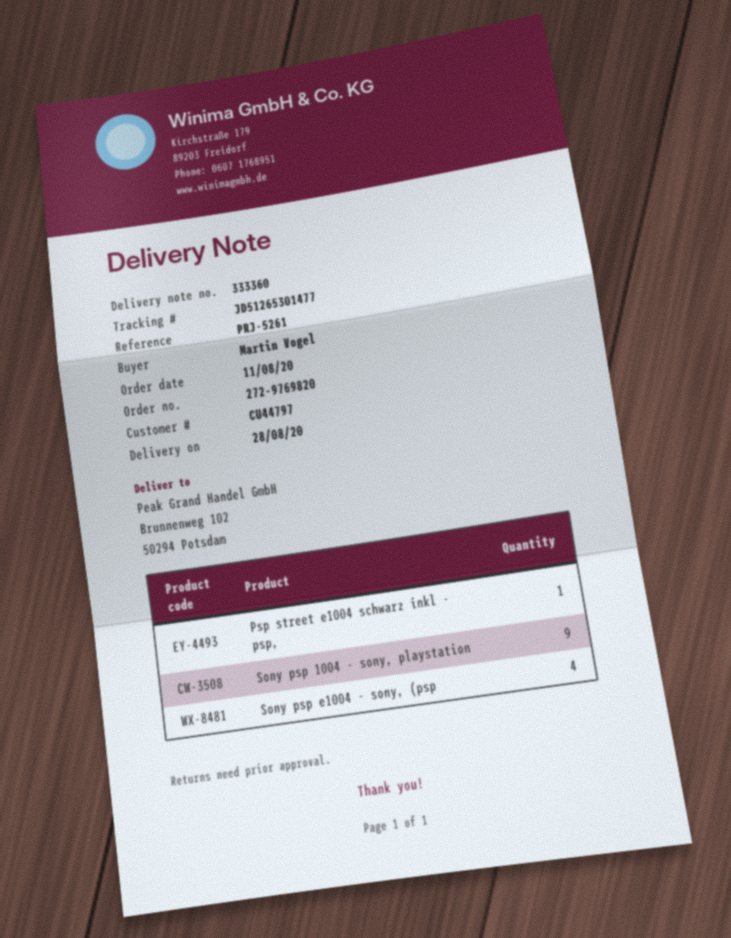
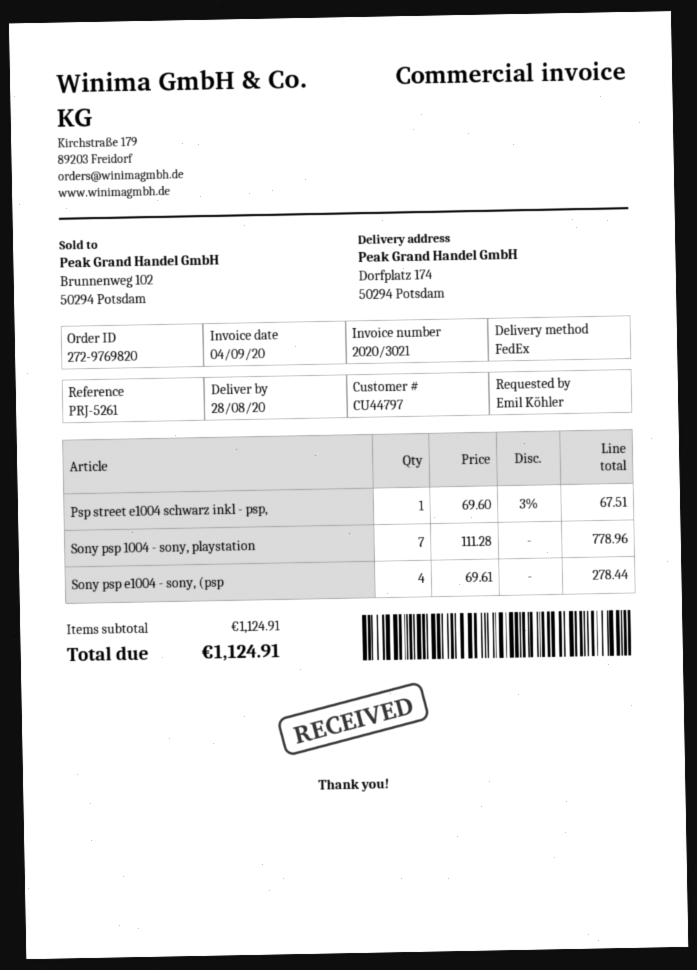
ordered by: Martin Vogel -> Emil Köhler
ship to: Brunnenweg 102, 50294 Potsdam -> Dorfplatz 174, 50294 Potsdam
Sony psp 1004 - sony, playstation: 9 -> 7

